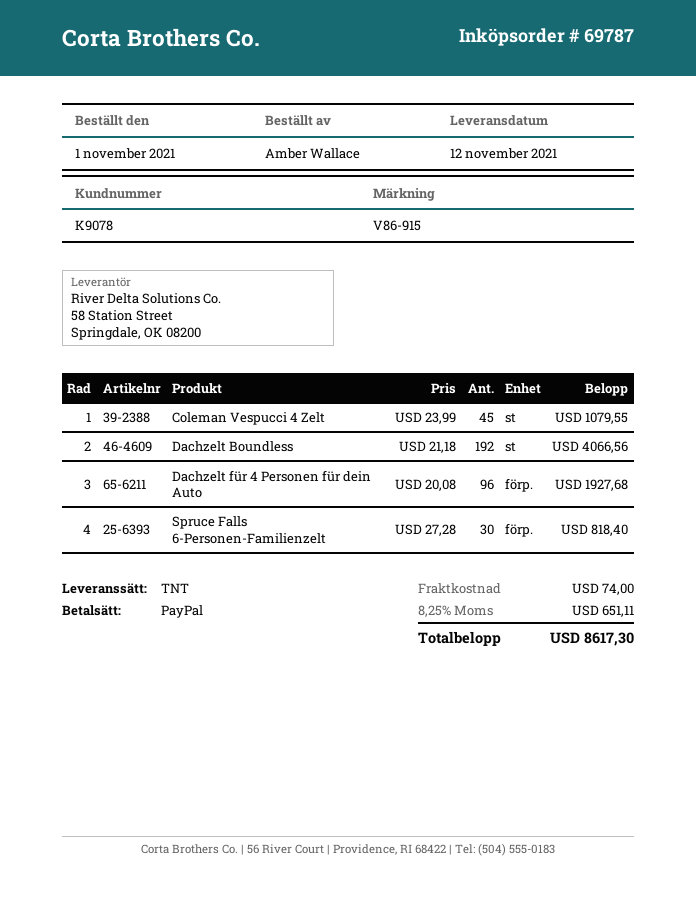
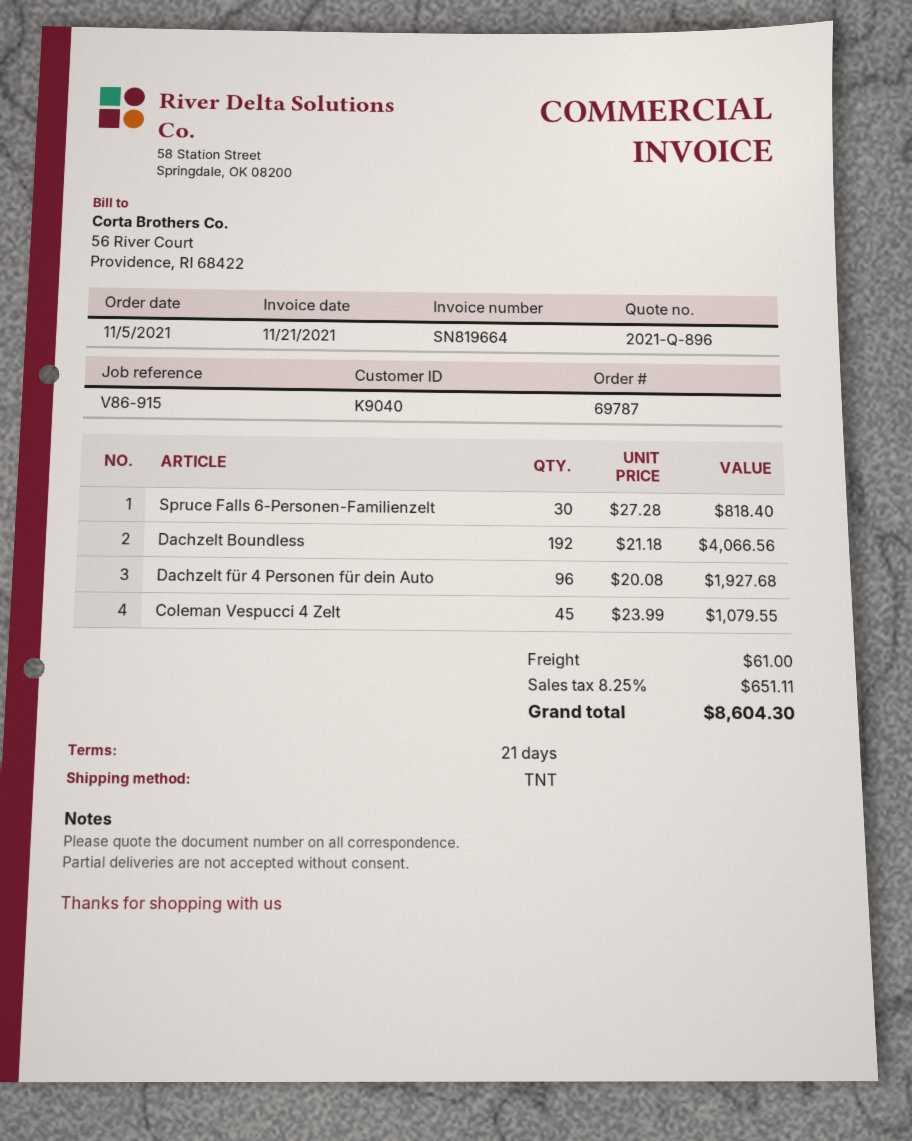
order date: 2021-11-01 -> 2021-11-05
customer number: K9078 -> K9040
shipping: 74.00 -> 61.00
total: 8617.30 -> 8604.30

